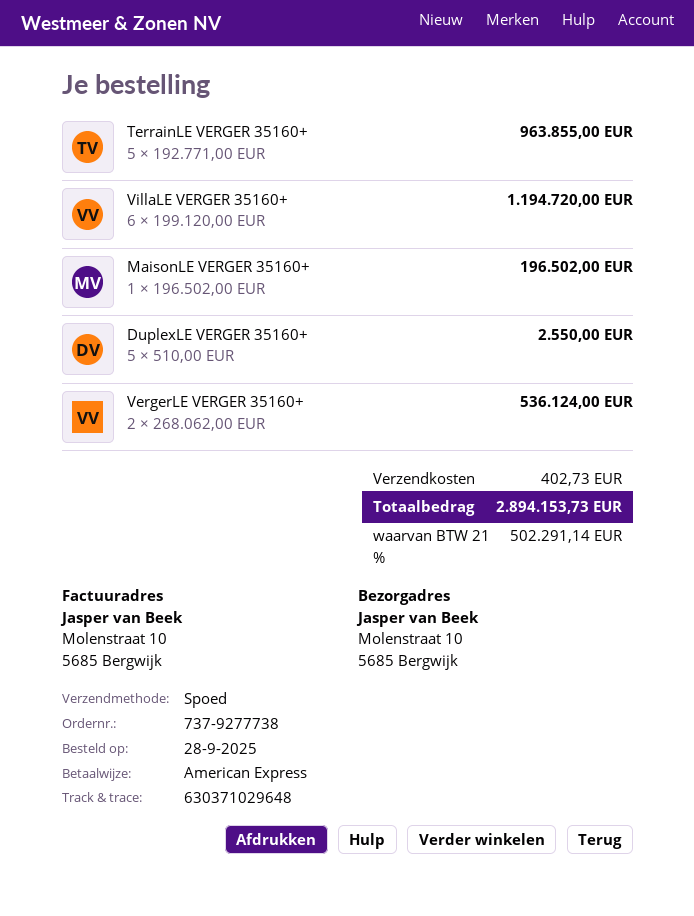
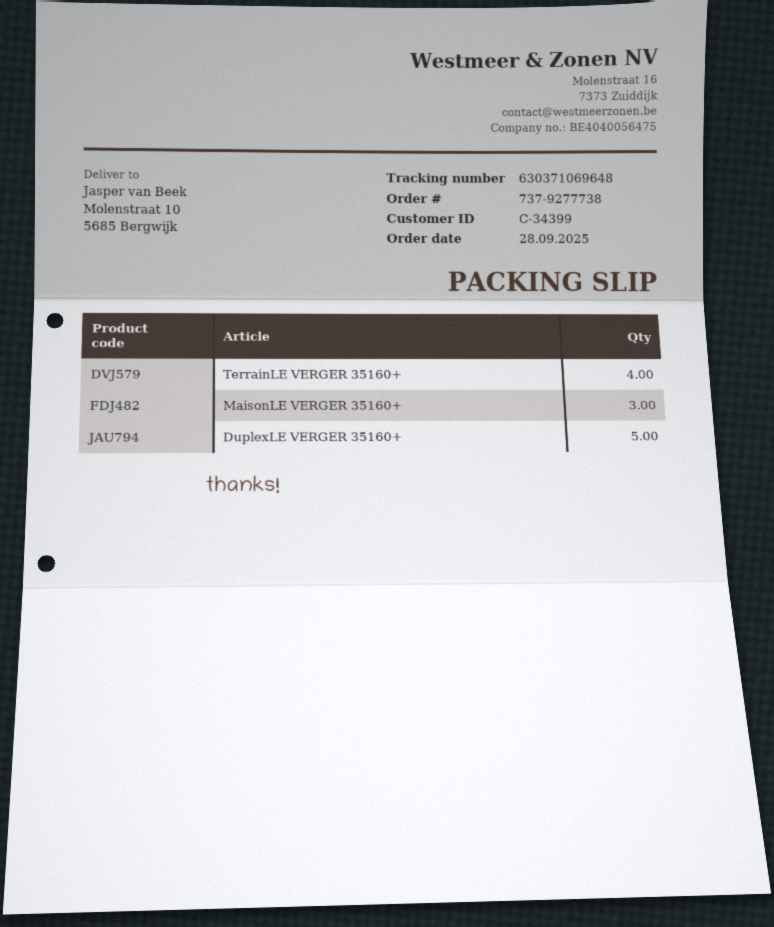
tracking number: 630371029648 -> 630371069648
TerrainLE VERGER 35160+: 5 -> 4
VillaLE VERGER 35160+: 6 -> none
MaisonLE VERGER 35160+: 1 -> 3
VergerLE VERGER 35160+: 2 -> none

